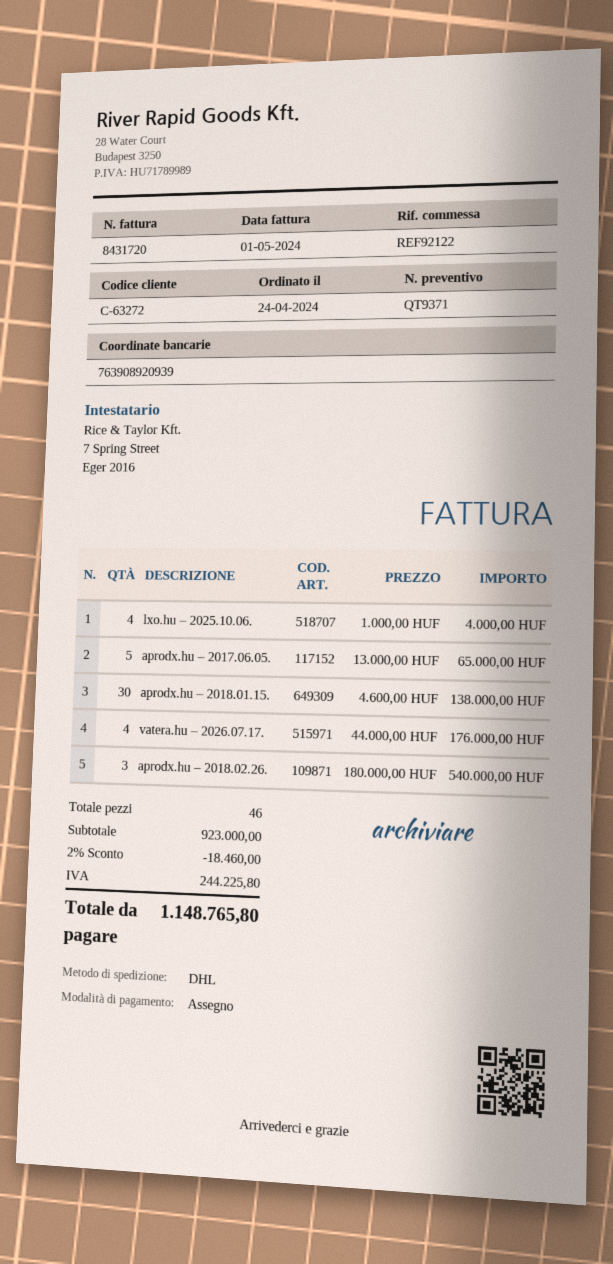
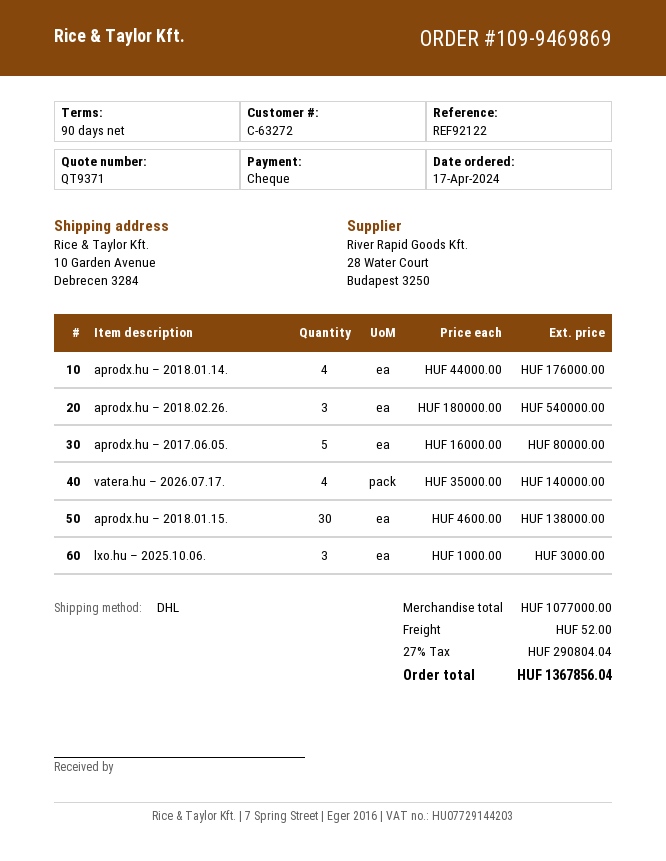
order date: 2024-04-24 -> 2024-04-17
lxo.hu – 2025.10.06.: 4 x 1000.00 = 4000.00 -> 3 x 1000.00 = 3000.00
aprodx.hu – 2017.06.05.: 5 x 13000.00 = 65000.00 -> 5 x 16000.00 = 80000.00
vatera.hu – 2026.07.17.: 4 x 44000.00 = 176000.00 -> 4 x 35000.00 = 140000.00
aprodx.hu – 2018.01.14.: none -> 4 x 44000.00 = 176000.00
subtotal: 923000.00 -> 1077000.00
discount: 2% = 18460.00 -> none
shipping: none -> 52.00
tax: 244225.80 -> 290804.04
total: 1148765.80 -> 1367856.04

